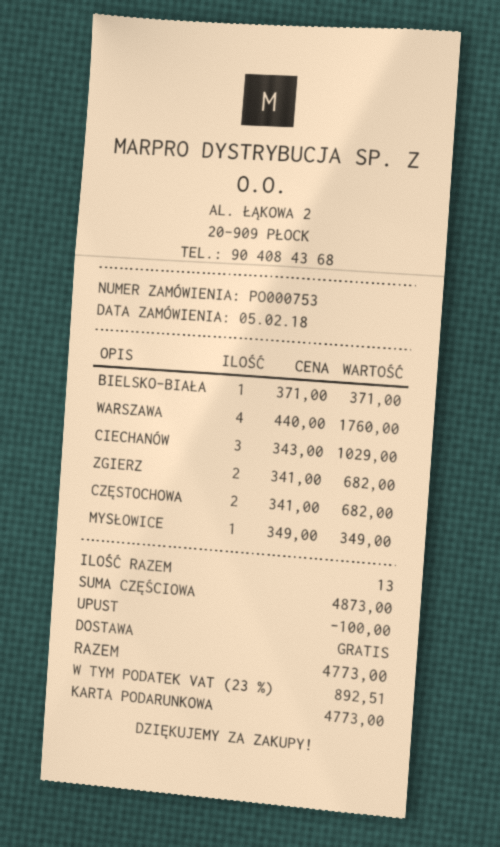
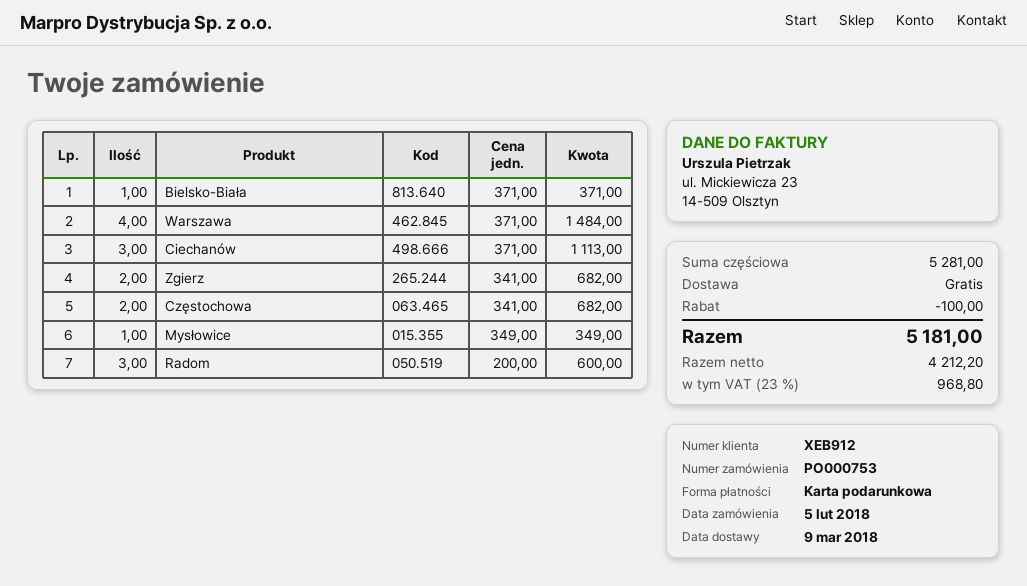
WARSZAWA: 4 x 440.00 = 1760.00 -> 4 x 371.00 = 1484.00
CIECHANÓW: 3 x 343.00 = 1029.00 -> 3 x 371.00 = 1113.00
Radom: none -> 3 x 200.00 = 600.00
subtotal: 4873.00 -> 5281.00
tax: 23% = 892.51 -> 23% = 968.80
total: 4773.00 -> 5181.00

